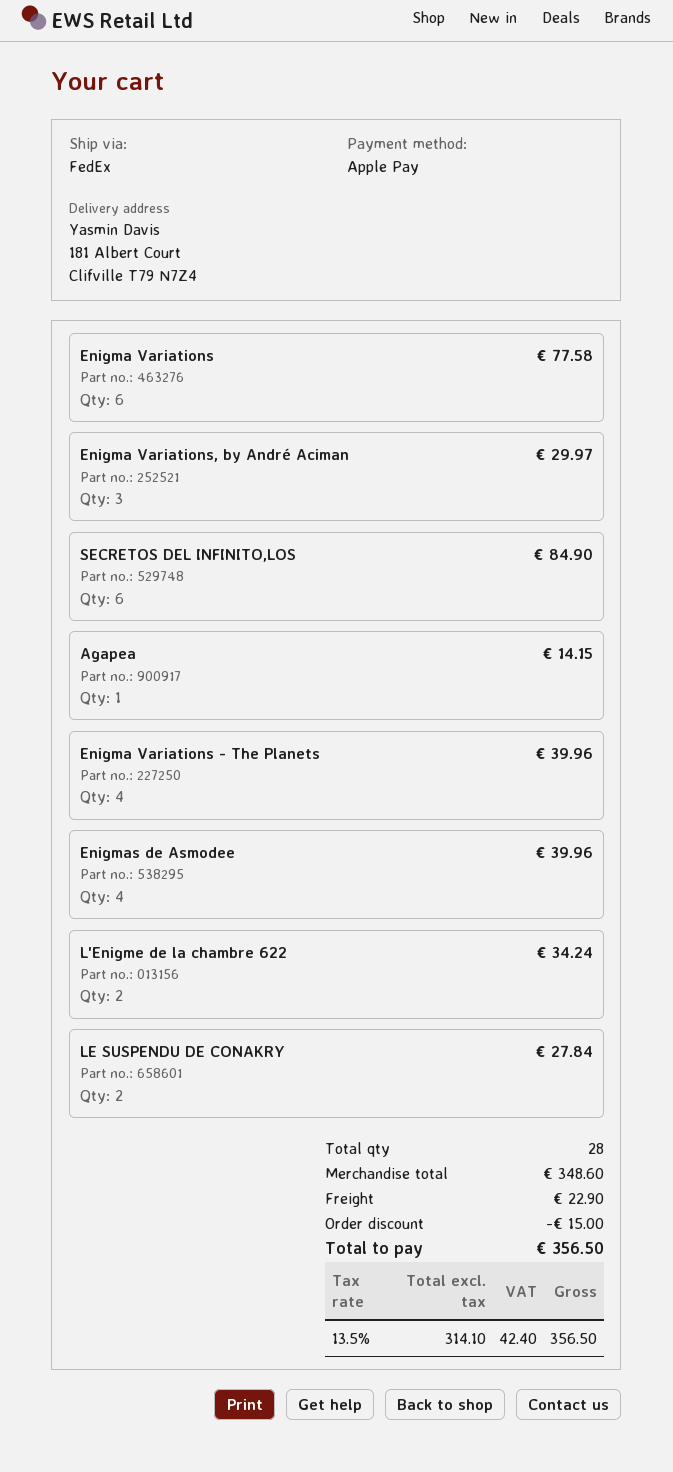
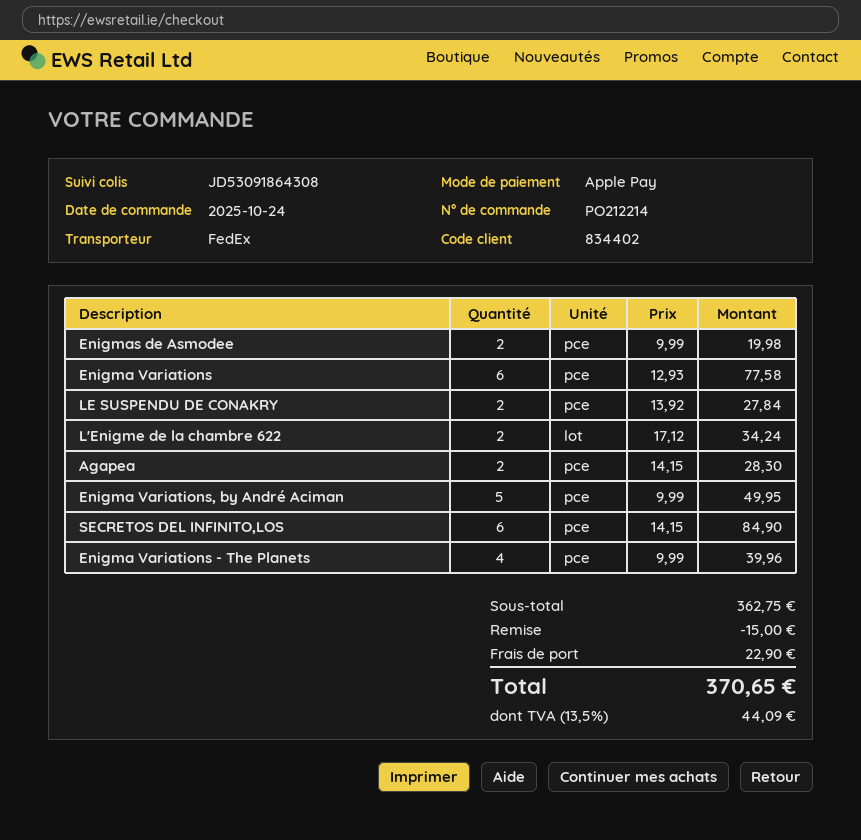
Enigma Variations, by André Aciman: 3 for 29.97 -> 5 for 49.95
Agapea: 1 for 14.15 -> 2 for 28.30
Enigmas de Asmodee: 4 for 39.96 -> 2 for 19.98
subtotal: 348.60 -> 362.75
tax: 13.5% = 42.40 -> 13.5% = 44.09
total: 356.50 -> 370.65

